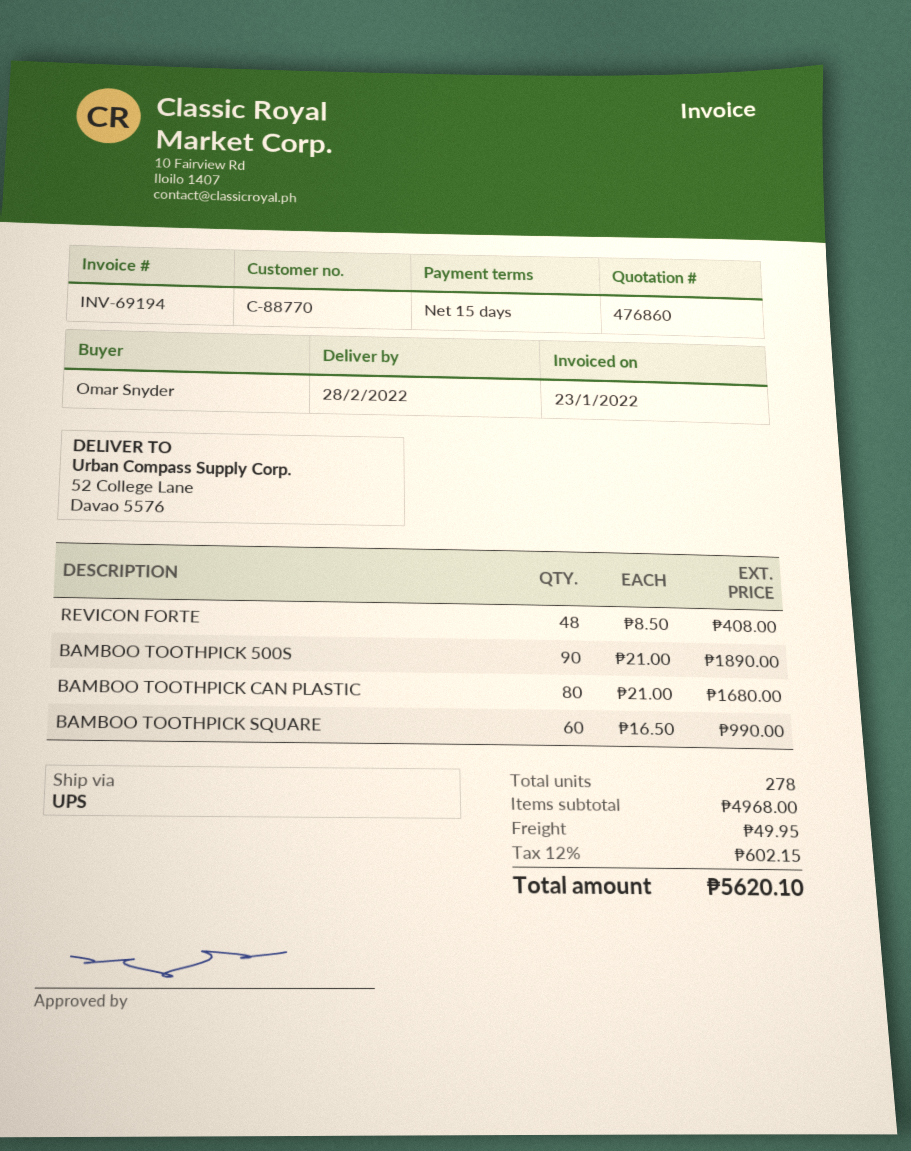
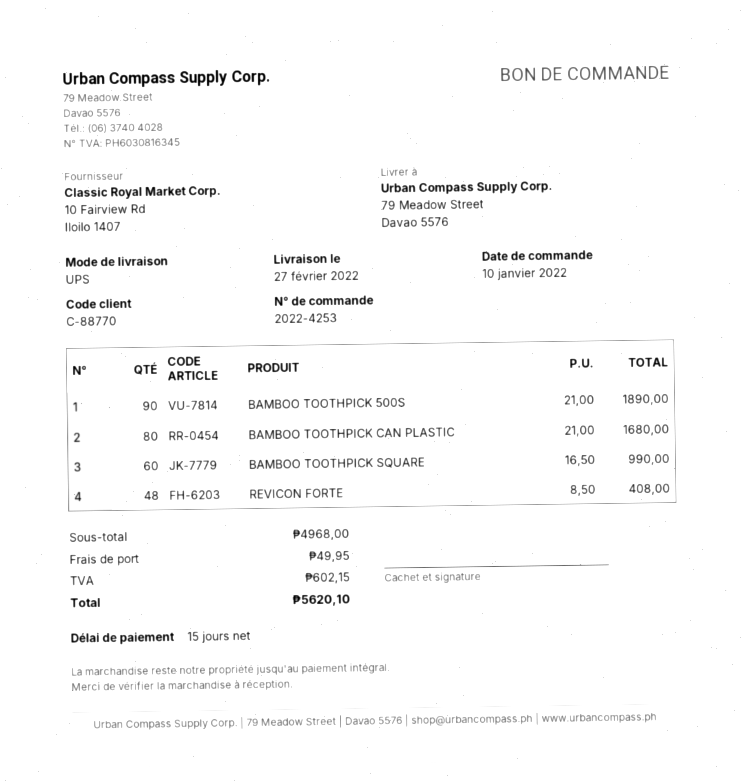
delivery date: 2022-02-28 -> 2022-02-27
ship to: 52 College Lane, Davao 5576 -> 79 Meadow Street, Davao 5576

